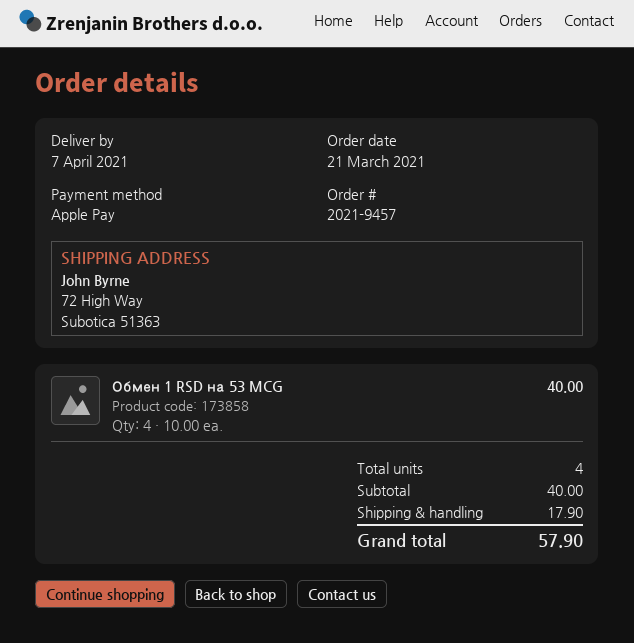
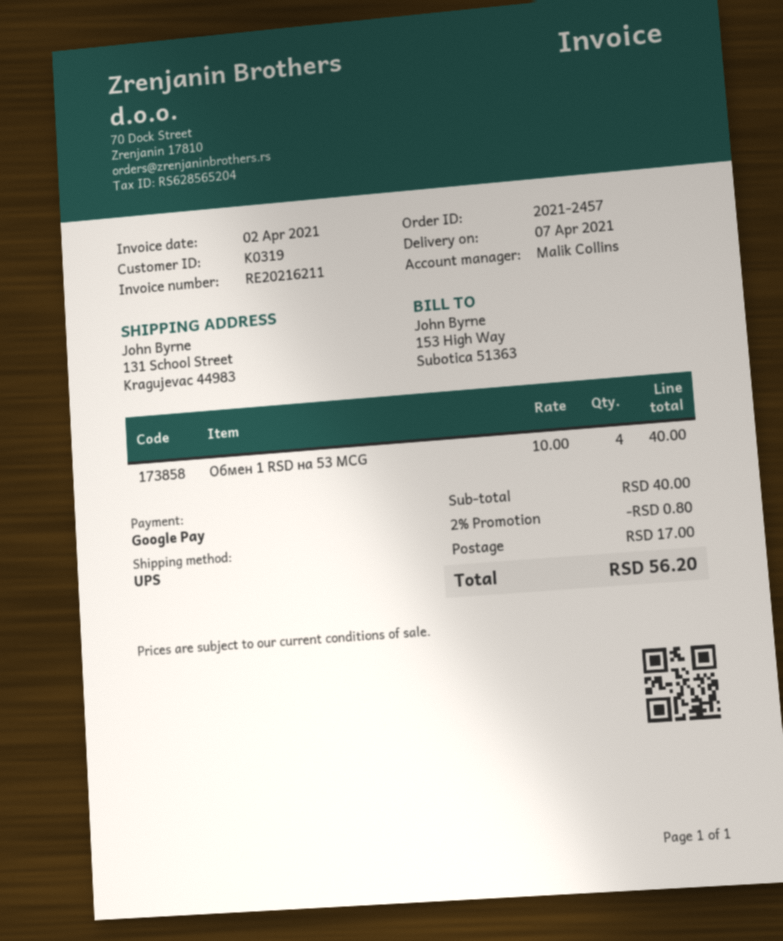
order number: 2021-9457 -> 2021-2457
payment method: Apple Pay -> Google Pay
ship to: 72 High Way, Subotica 51363 -> 131 School Street, Kragujevac 44983
discount: none -> 2% = 0.80
shipping: 17.90 -> 17.00
total: 57.90 -> 56.20

